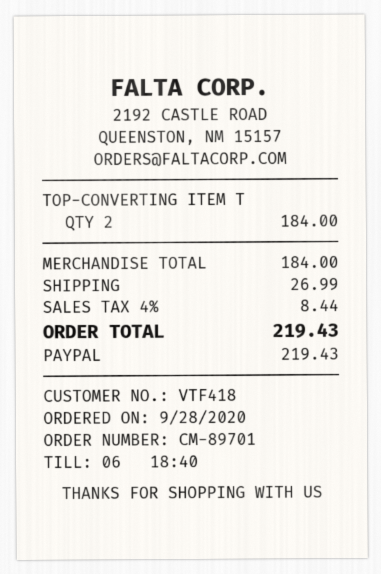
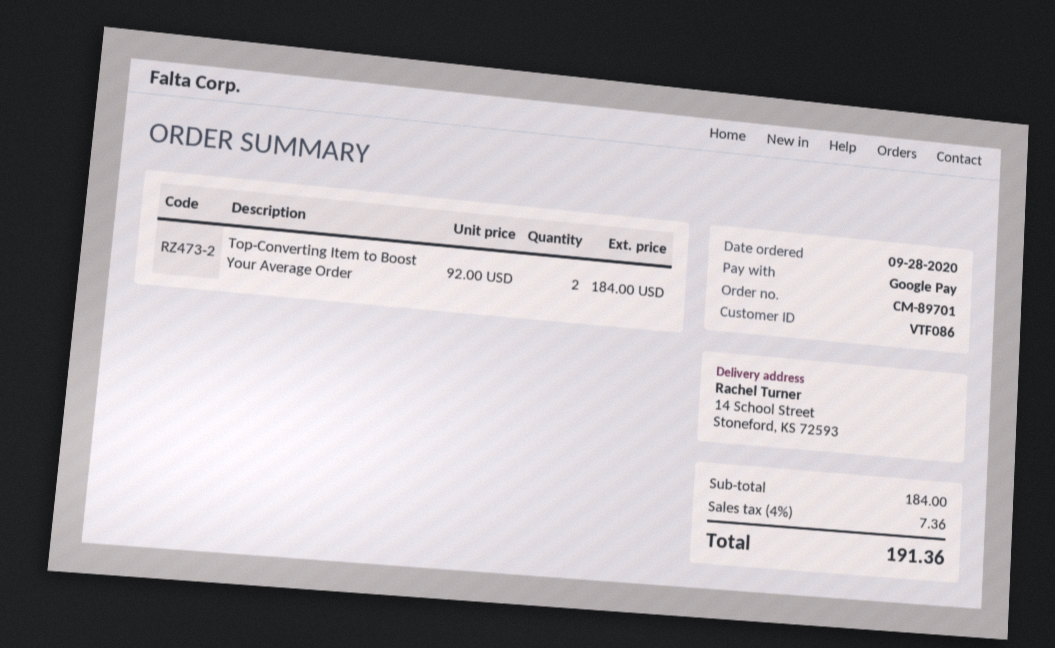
customer number: VTF418 -> VTF086
payment method: PayPal -> Google Pay
shipping: 26.99 -> none
tax: 4% = 8.44 -> 4% = 7.36
total: 219.43 -> 191.36

